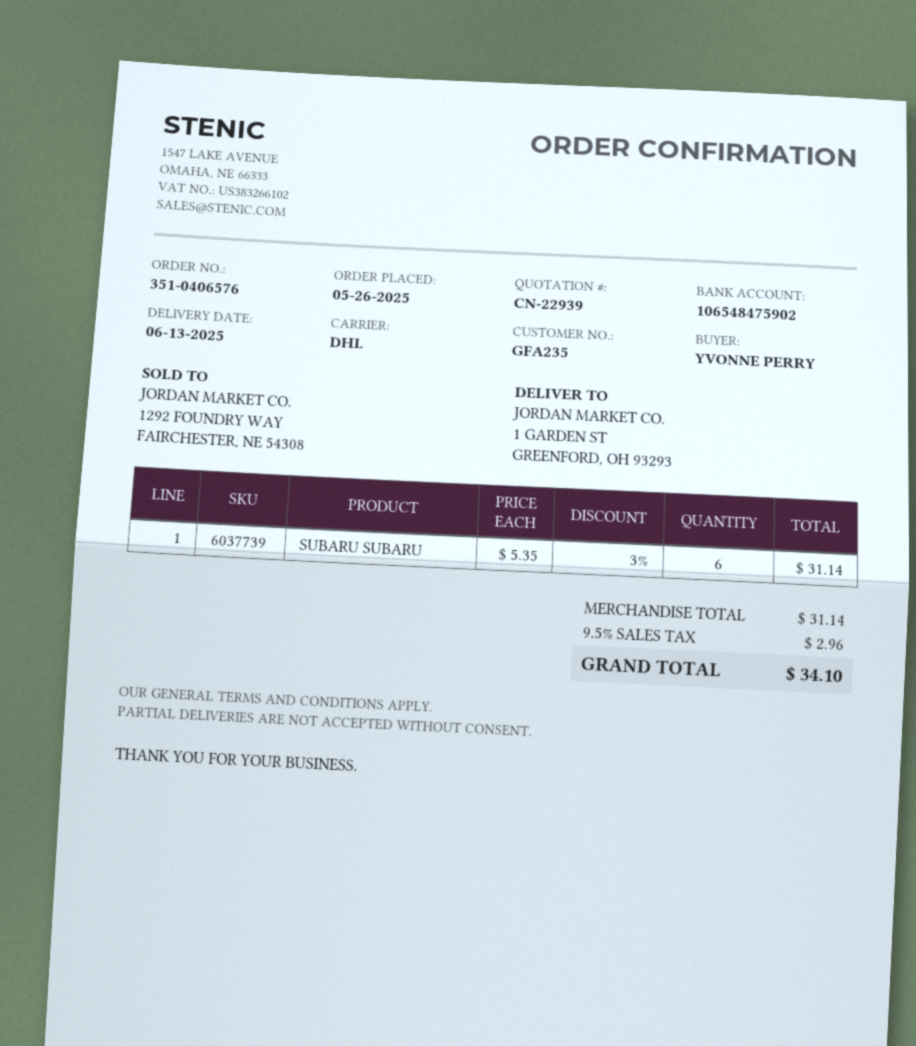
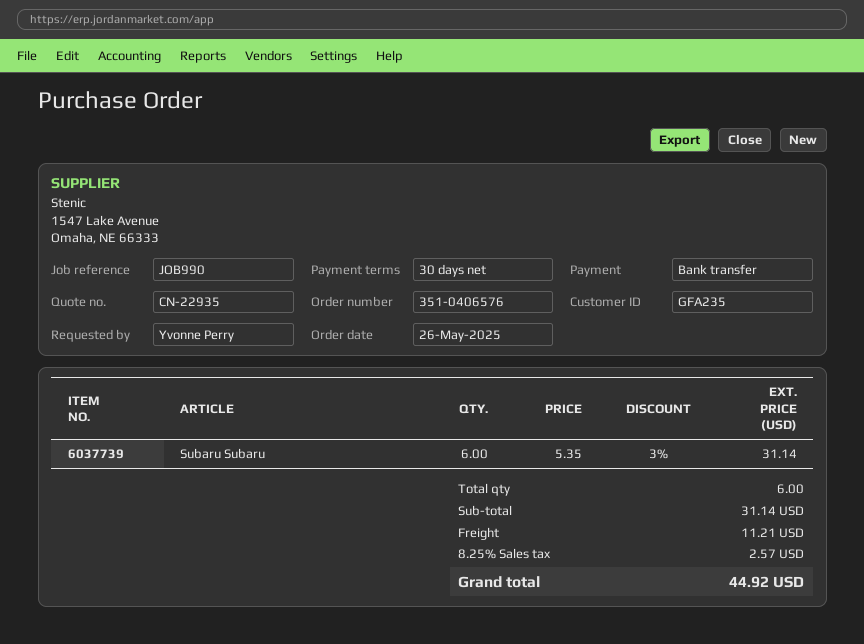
quote number: CN-22939 -> CN-22935
shipping: none -> 11.21
tax: 9.5% = 2.96 -> 8.25% = 2.57
total: 34.10 -> 44.92

